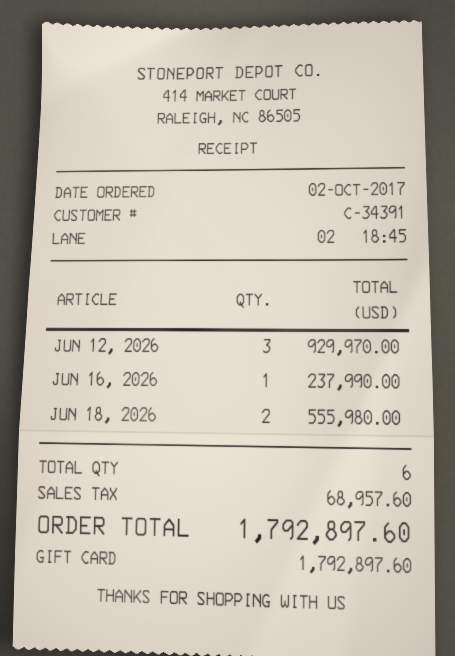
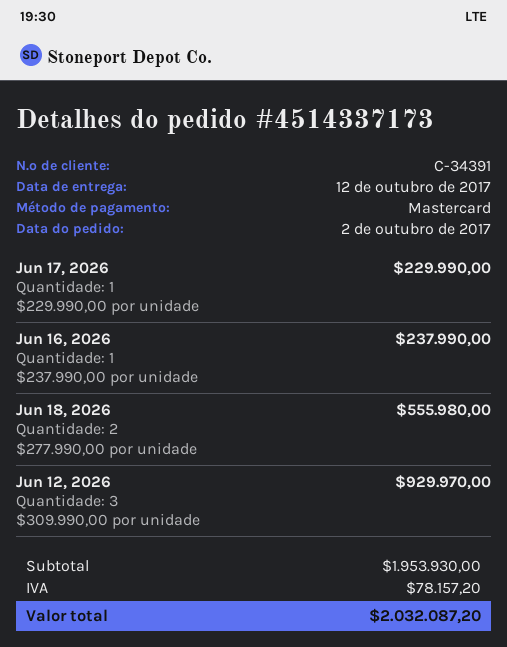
payment method: gift card -> Mastercard
Jun 17, 2026: none -> 1 for 229990.00
tax: 68957.60 -> 78157.20
total: 1792897.60 -> 2032087.20

